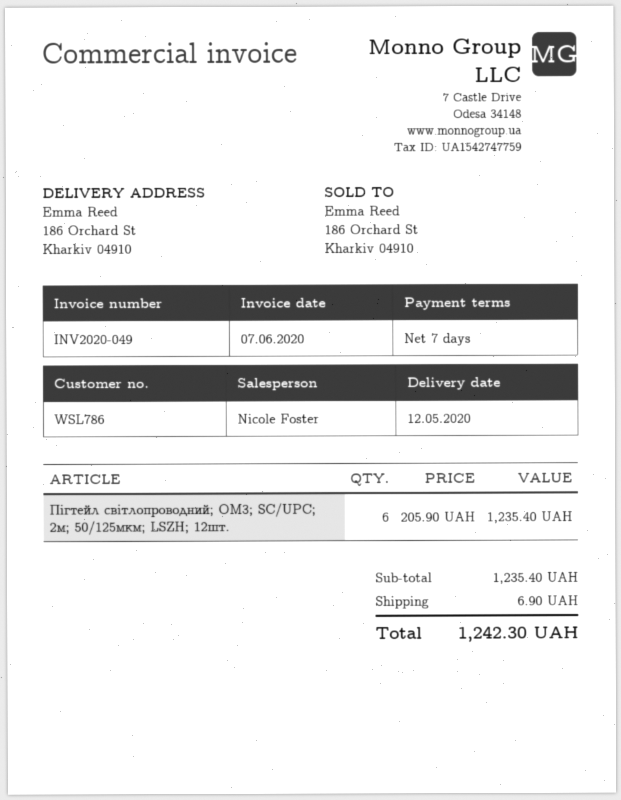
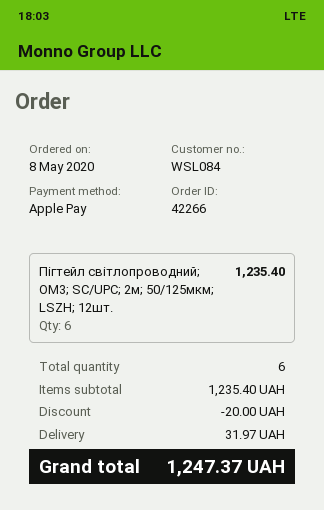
customer number: WSL786 -> WSL084
discount: none -> 20.00
shipping: 6.90 -> 31.97
total: 1242.30 -> 1247.37

